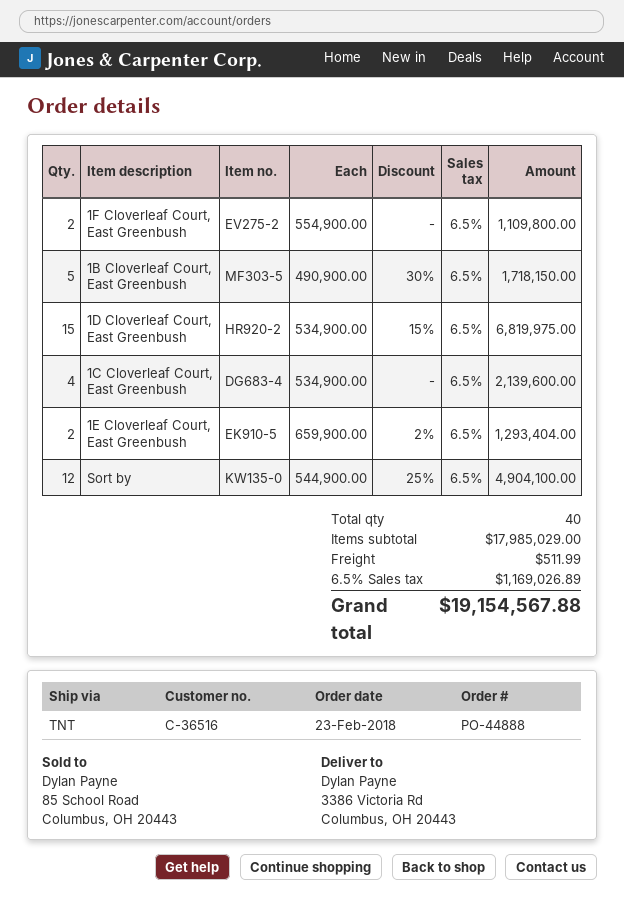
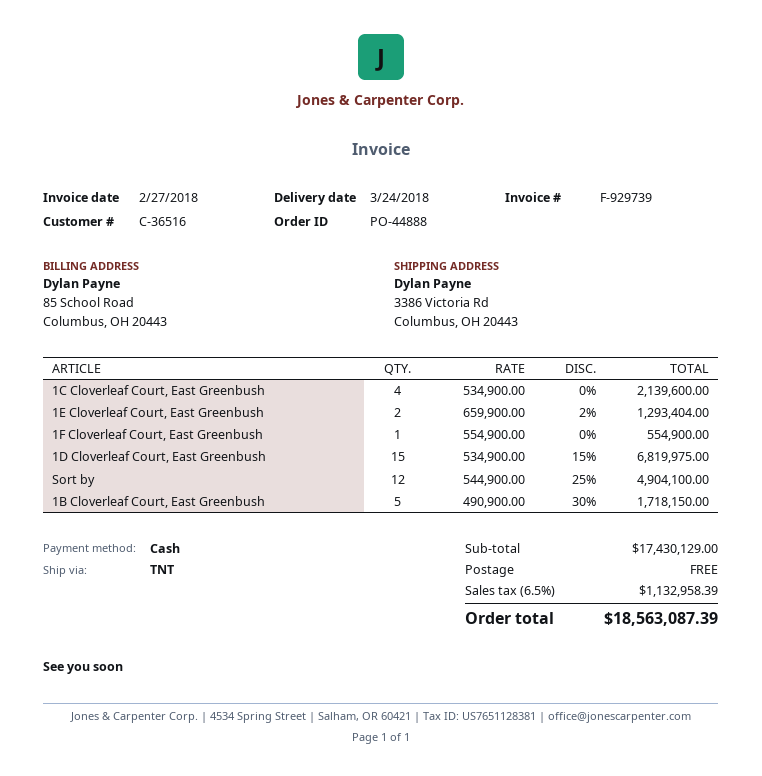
1F Cloverleaf Court, East Greenbush: 2 x 554900.00 = 1109800.00 -> 1 x 554900.00 = 554900.00
subtotal: 17985029.00 -> 17430129.00
shipping: 511.99 -> 0.00
tax: 6.5% = 1169026.89 -> 6.5% = 1132958.39
total: 19154567.88 -> 18563087.39

